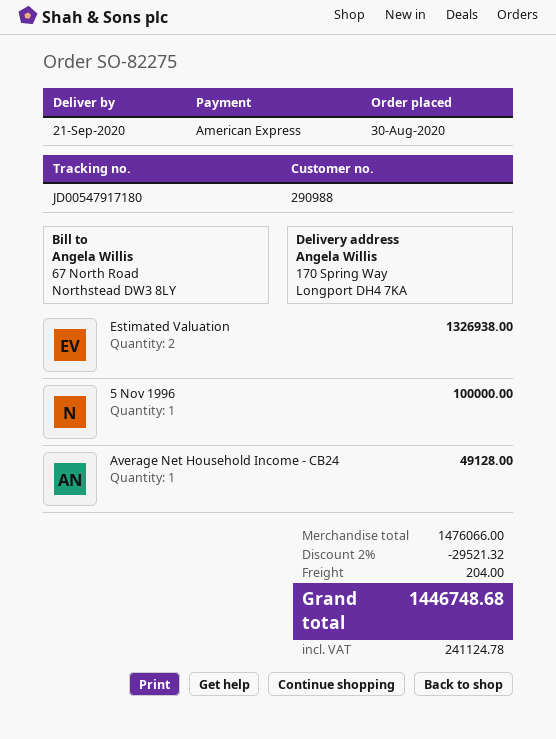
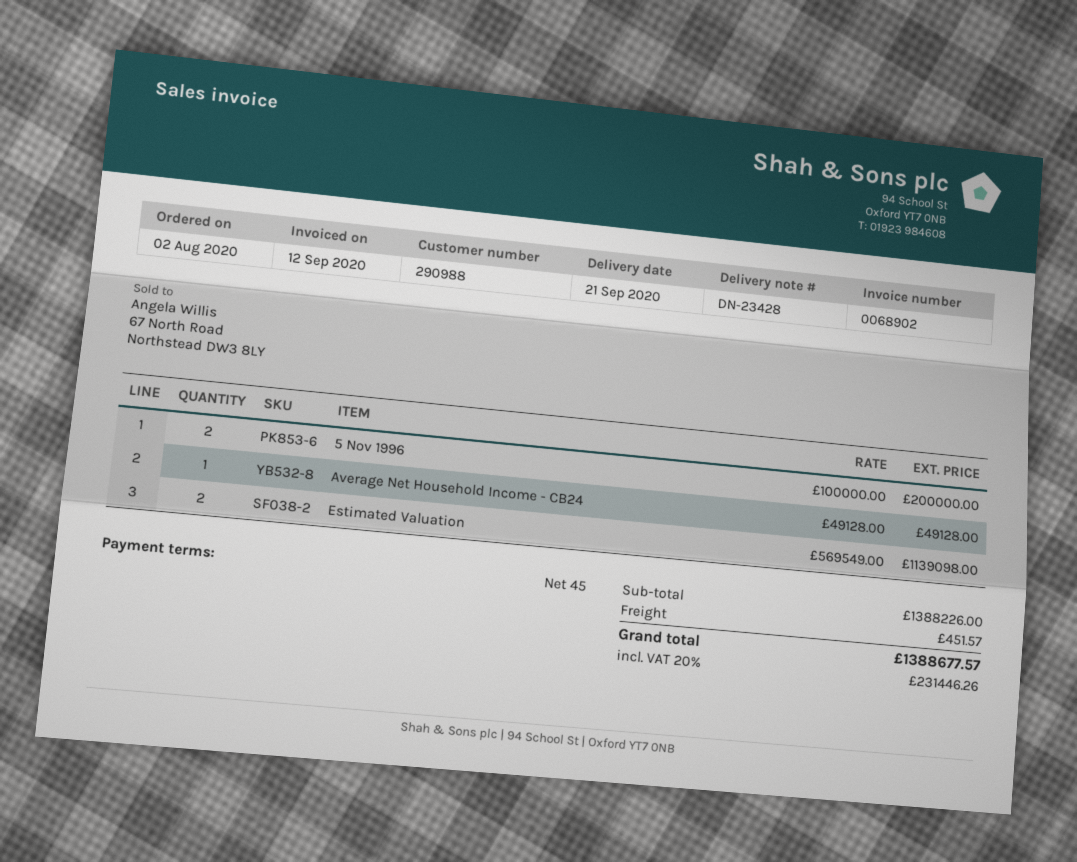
order date: 2020-08-30 -> 2020-08-02
Estimated Valuation: 2 for 1326938.00 -> 2 for 1139098.00
5 Nov 1996: 1 for 100000.00 -> 2 for 200000.00
subtotal: 1476066.00 -> 1388226.00
discount: 2% = 29521.32 -> none
shipping: 204.00 -> 451.57
tax: 241124.78 -> 231446.26
total: 1446748.68 -> 1388677.57

